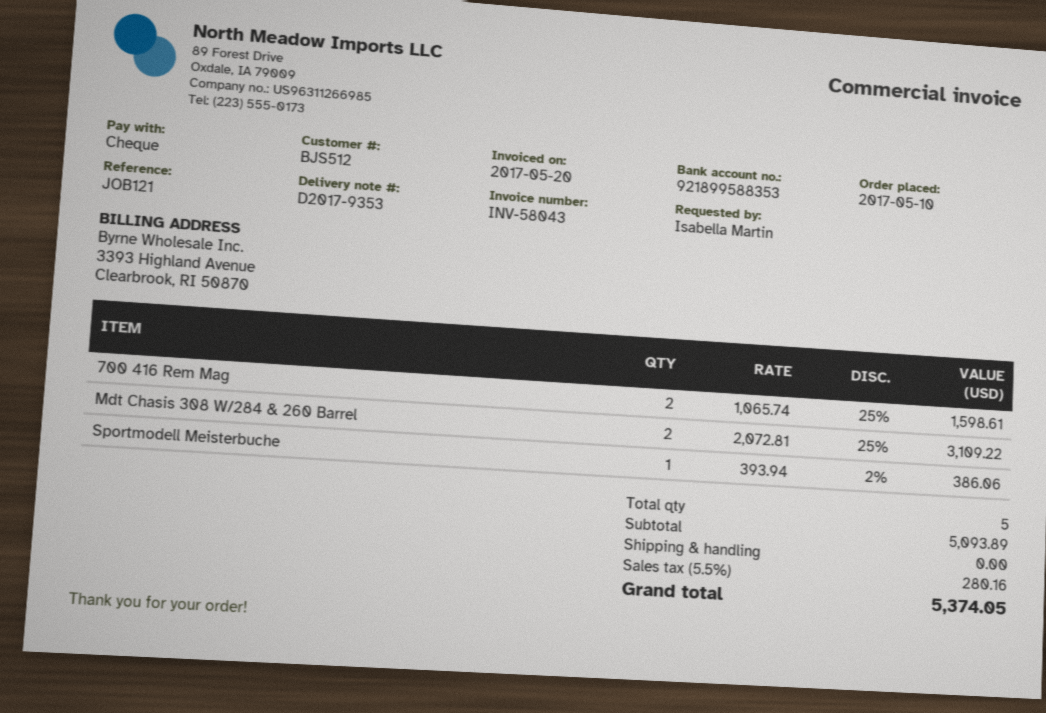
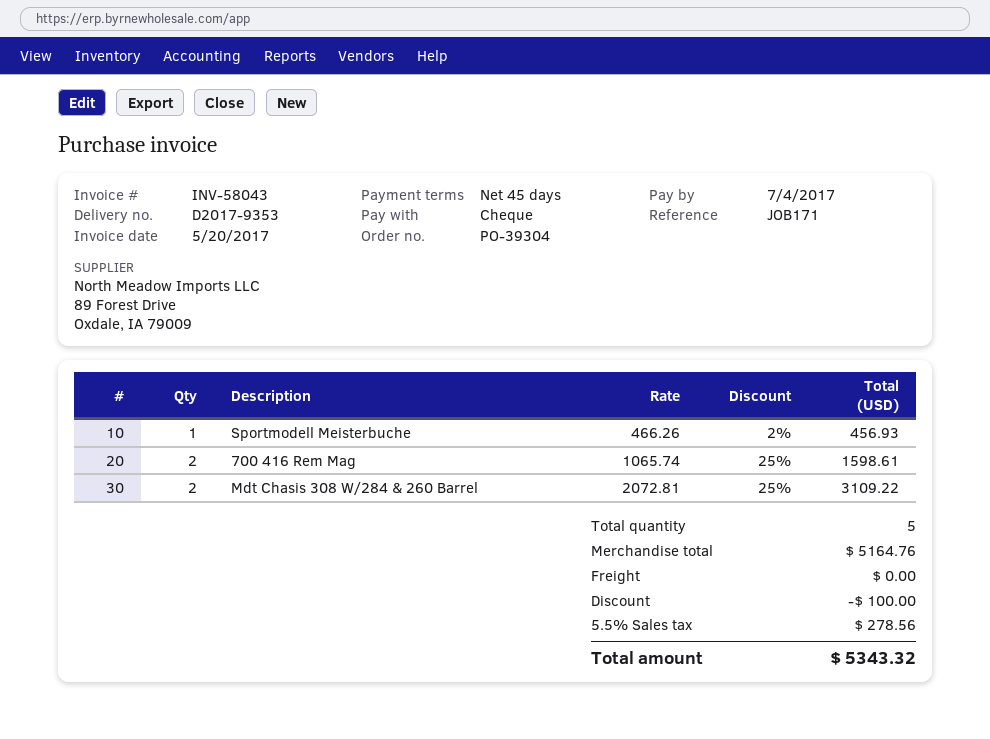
reference: JOB121 -> JOB171
Sportmodell Meisterbuche: 1 x 393.94 - 2% = 386.06 -> 1 x 466.26 - 2% = 456.93
subtotal: 5093.89 -> 5164.76
discount: none -> 100.00
tax: 5.5% = 280.16 -> 5.5% = 278.56
total: 5374.05 -> 5343.32

